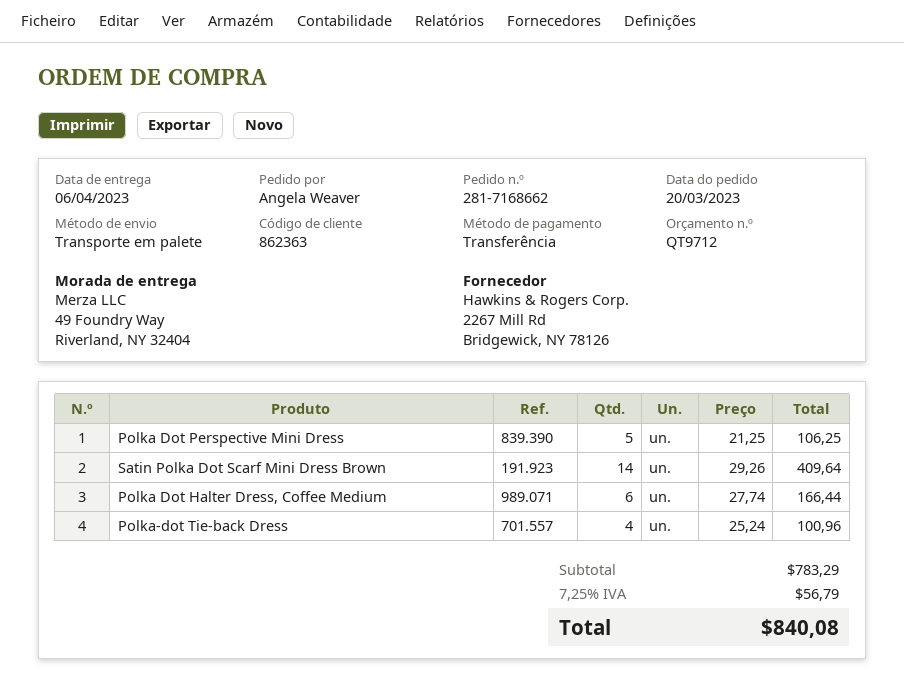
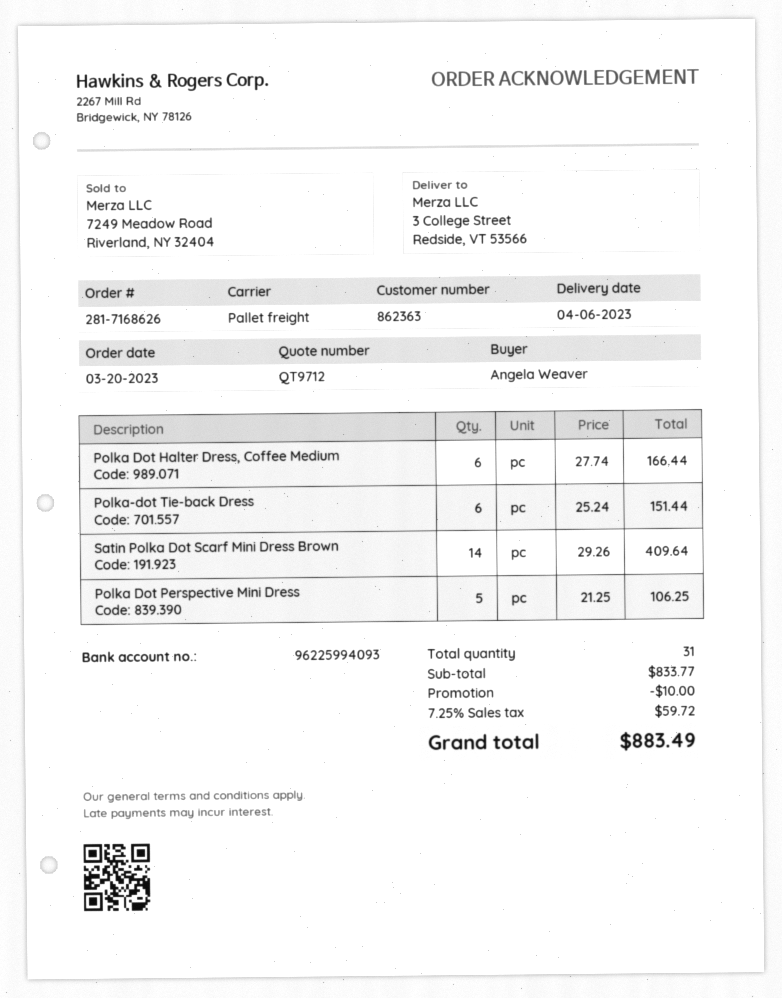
order number: 281-7168662 -> 281-7168626
ship to: 49 Foundry Way, Riverland, NY 32404 -> 3 College Street, Redside, VT 53566
Polka-dot Tie-back Dress: 4 x 25.24 = 100.96 -> 6 x 25.24 = 151.44
subtotal: 783.29 -> 833.77
discount: none -> 10.00
tax: 7.25% = 56.79 -> 7.25% = 59.72
total: 840.08 -> 883.49

